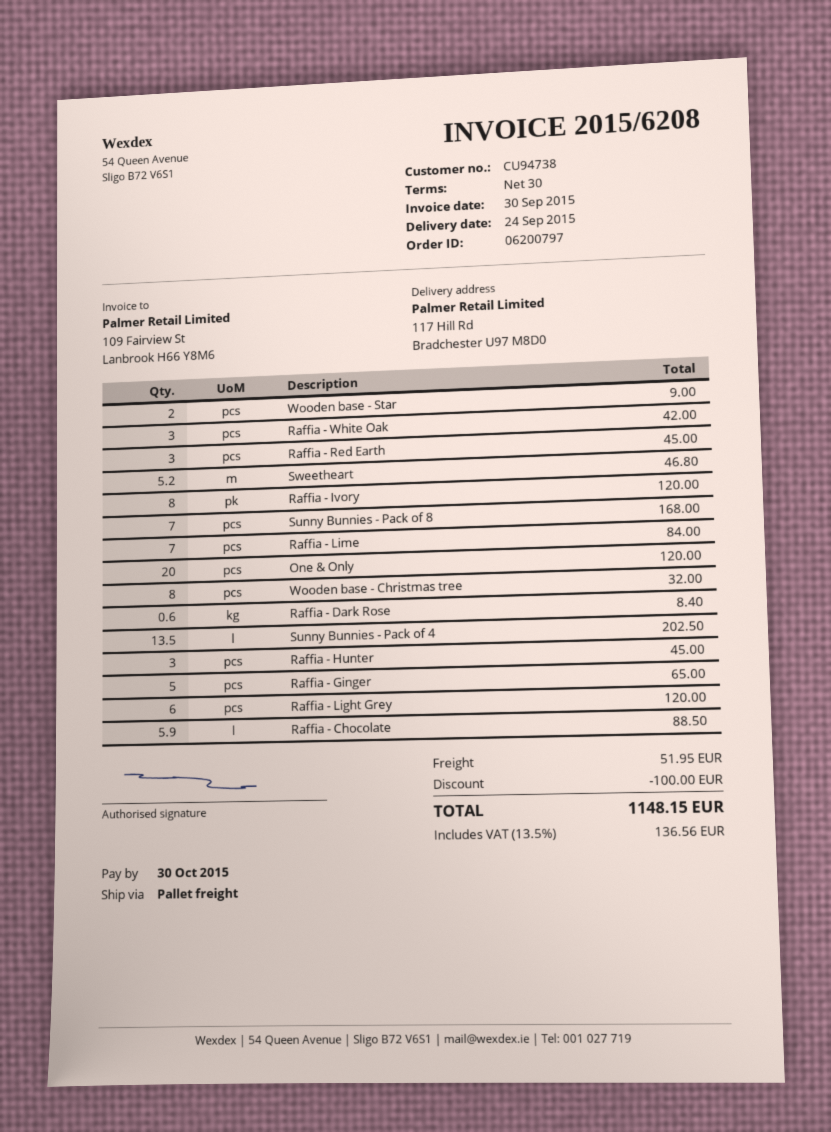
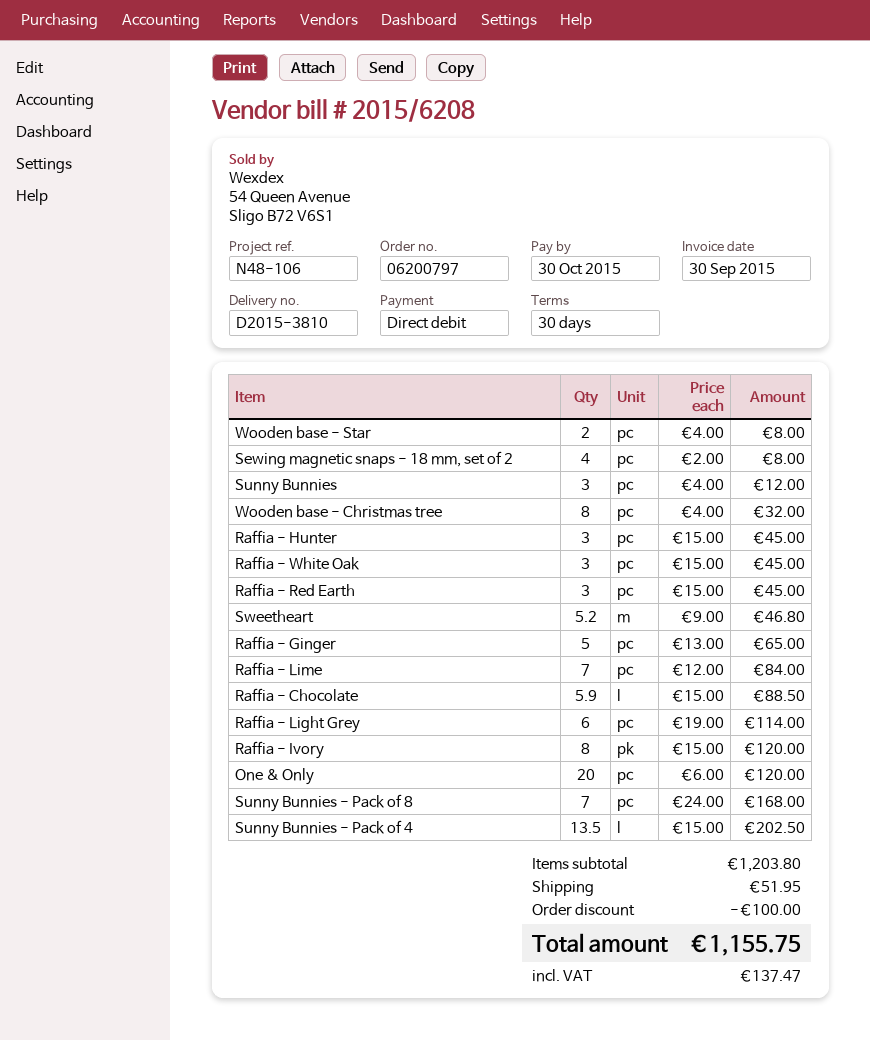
Wooden base - Star: 2 for 9.00 -> 2 for 8.00
Raffia - White Oak: 3 for 42.00 -> 3 for 45.00
Raffia - Dark Rose: 0.6 for 8.40 -> none
Raffia - Light Grey: 6 for 120.00 -> 6 for 114.00
Sewing magnetic snaps - 18 mm, set of 2: none -> 4 for 8.00
Sunny Bunnies: none -> 3 for 12.00
tax: 136.56 -> 137.47
total: 1148.15 -> 1155.75

